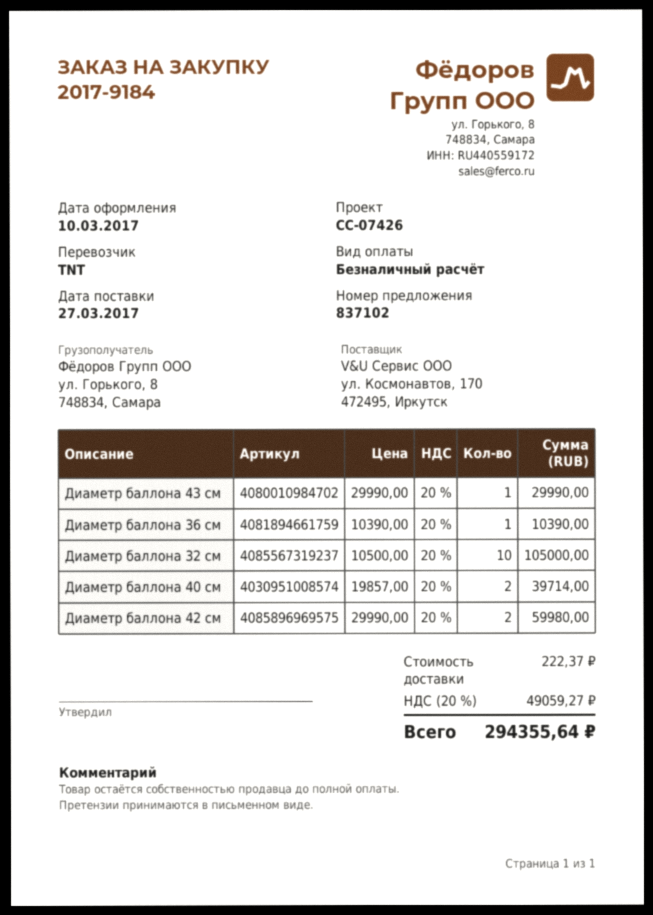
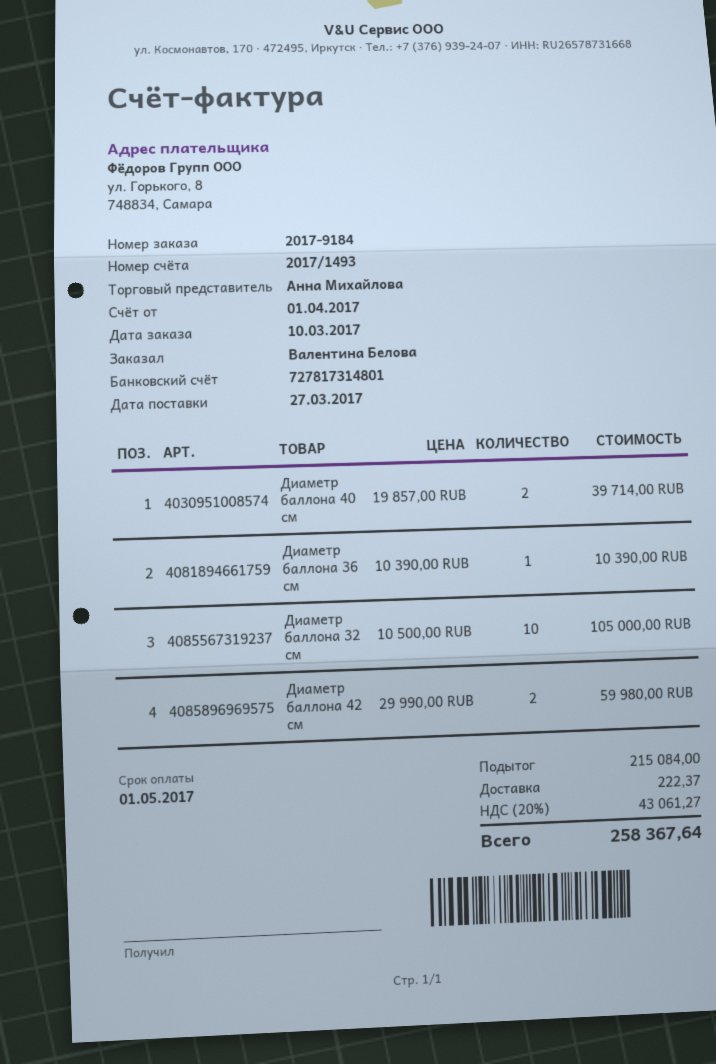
Диаметр баллона 43 см: 1 x 29990.00 = 29990.00 -> none
tax: 20% = 49059.27 -> 20% = 43061.27
total: 294355.64 -> 258367.64

